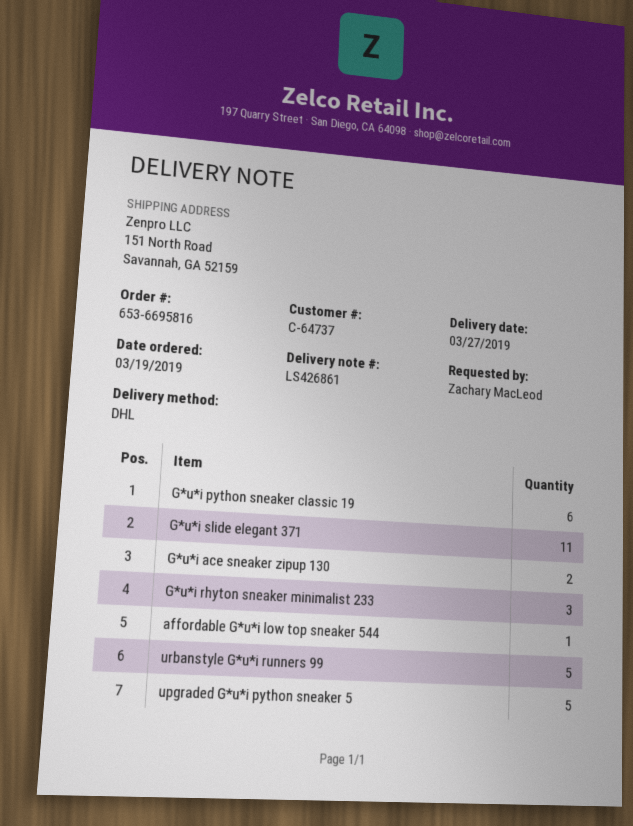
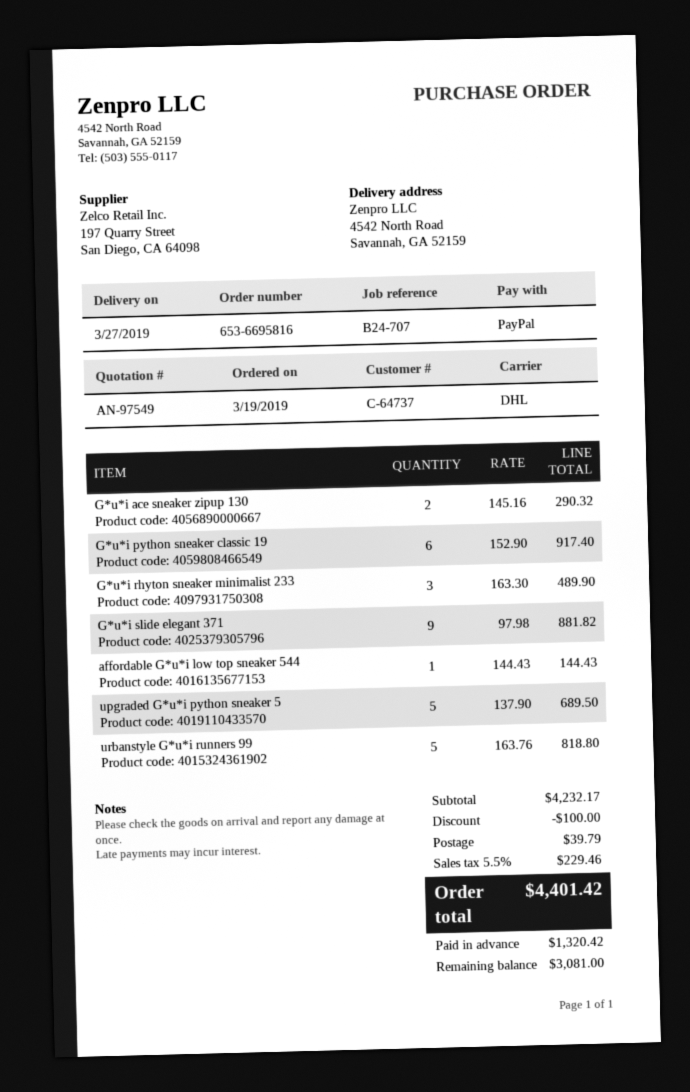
ship to: 151 North Road, Savannah, GA 52159 -> 4542 North Road, Savannah, GA 52159
G*u*i slide elegant 371: 11 -> 9

